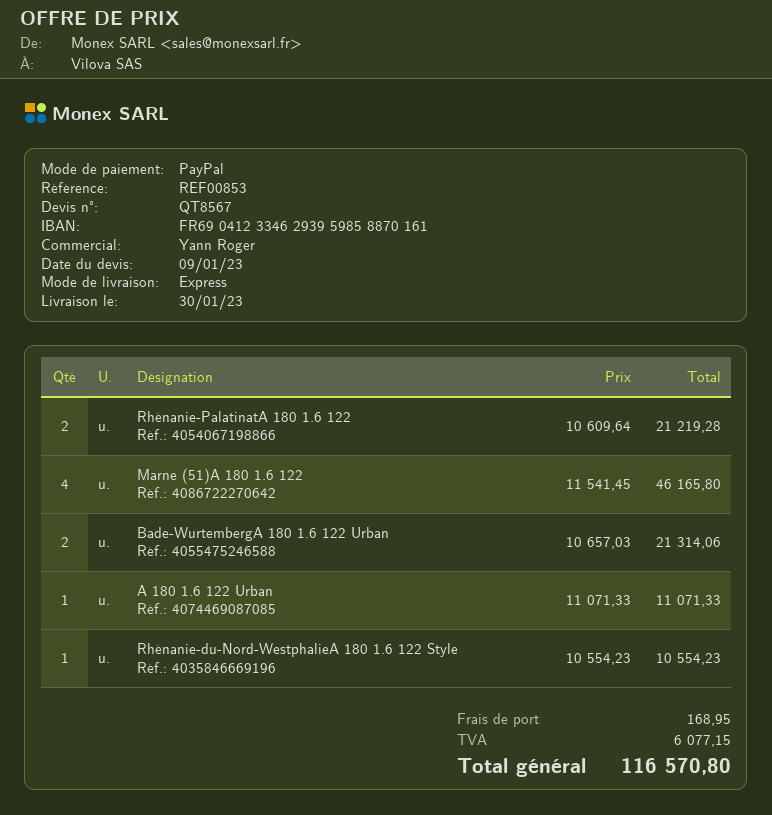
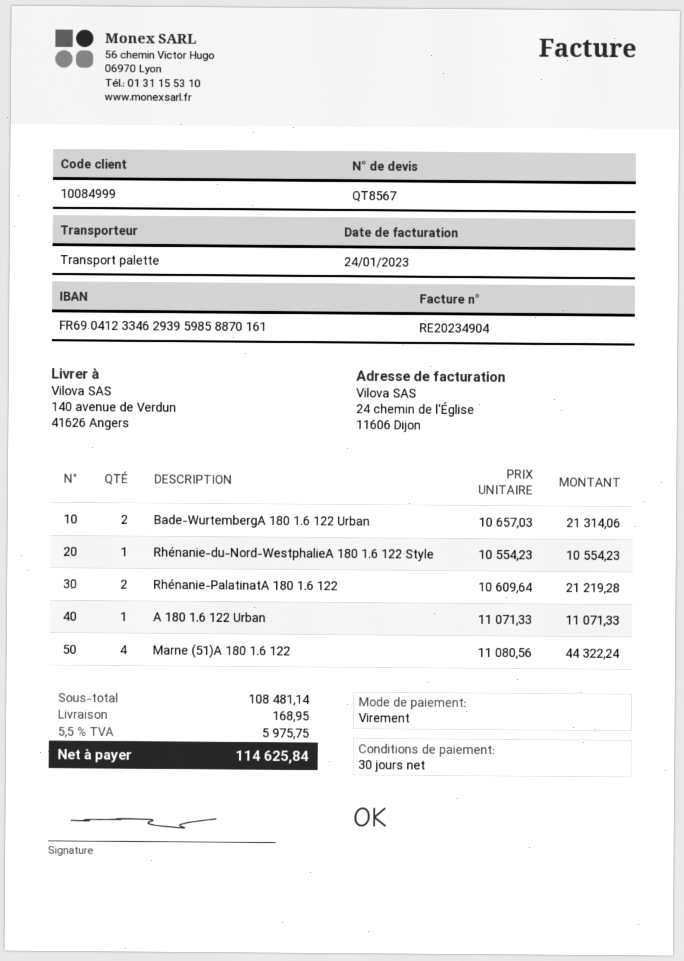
payment method: PayPal -> bank transfer
shipping method: express -> pallet freight
Marne (51)A 180 1.6 122: 4 x 11541.45 = 46165.80 -> 4 x 11080.56 = 44322.24
tax: 6077.15 -> 5975.75
total: 116570.80 -> 114625.84

